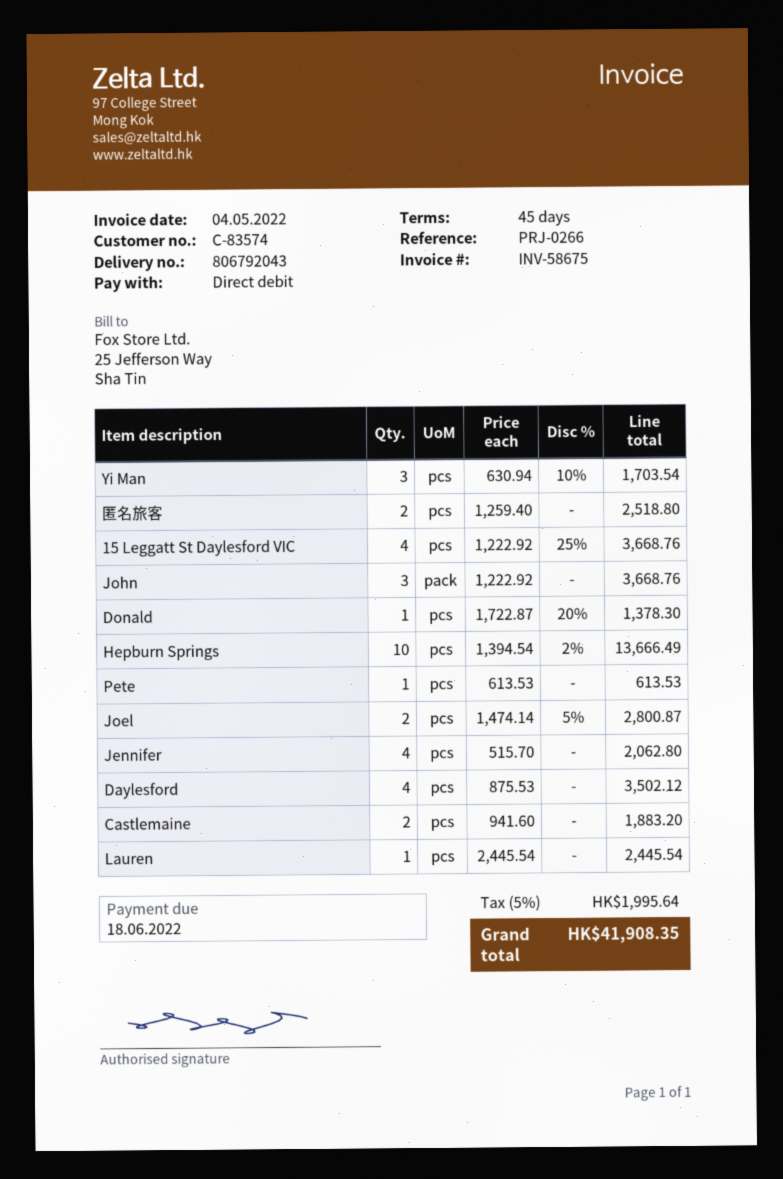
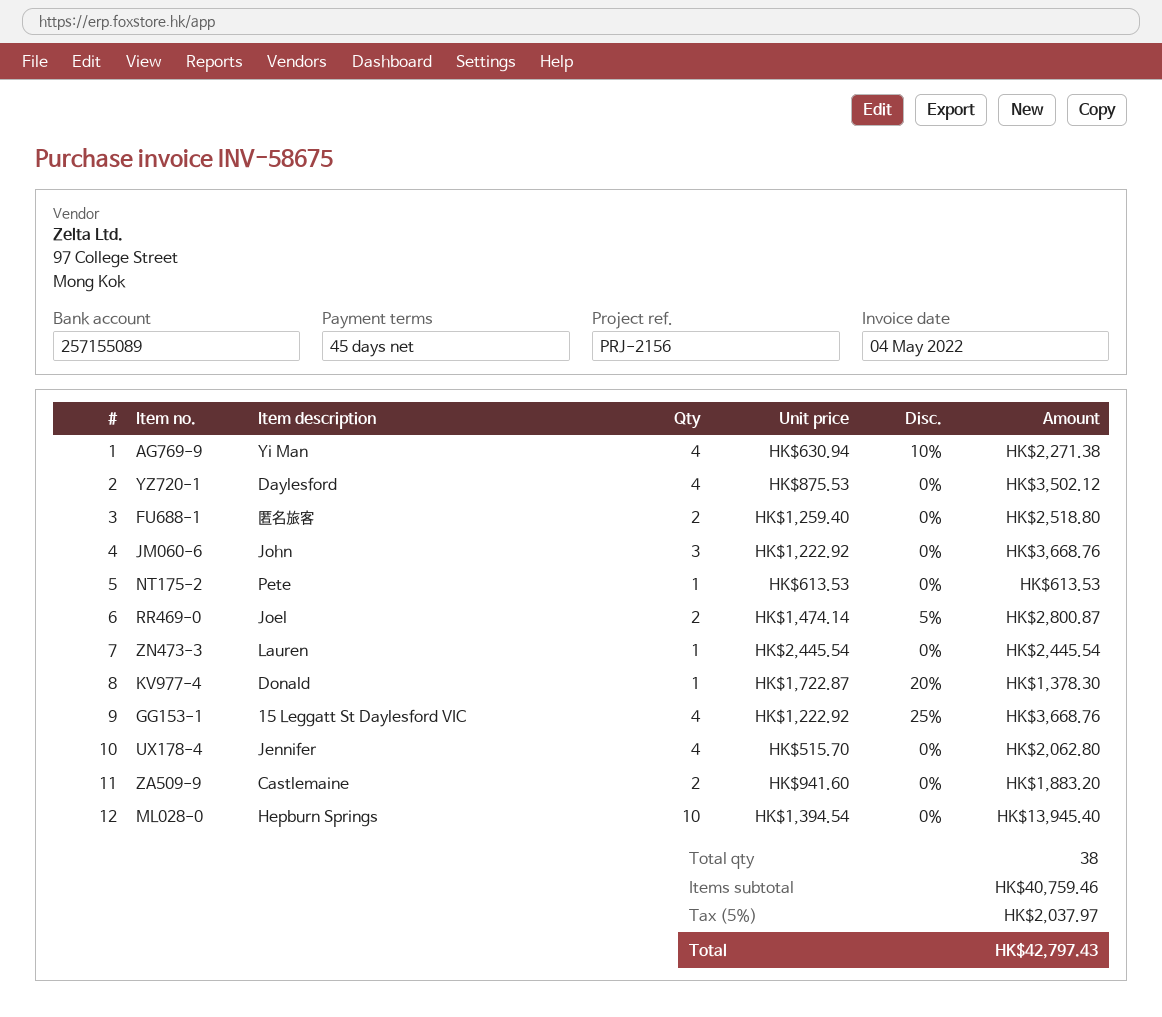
reference: PRJ-0266 -> PRJ-2156
Yi Man: 3 x 630.94 - 10% = 1703.54 -> 4 x 630.94 - 10% = 2271.38
Hepburn Springs: 10 x 1394.54 - 2% = 13666.49 -> 10 x 1394.54 = 13945.40
tax: 5% = 1995.64 -> 5% = 2037.97
total: 41908.35 -> 42797.43

